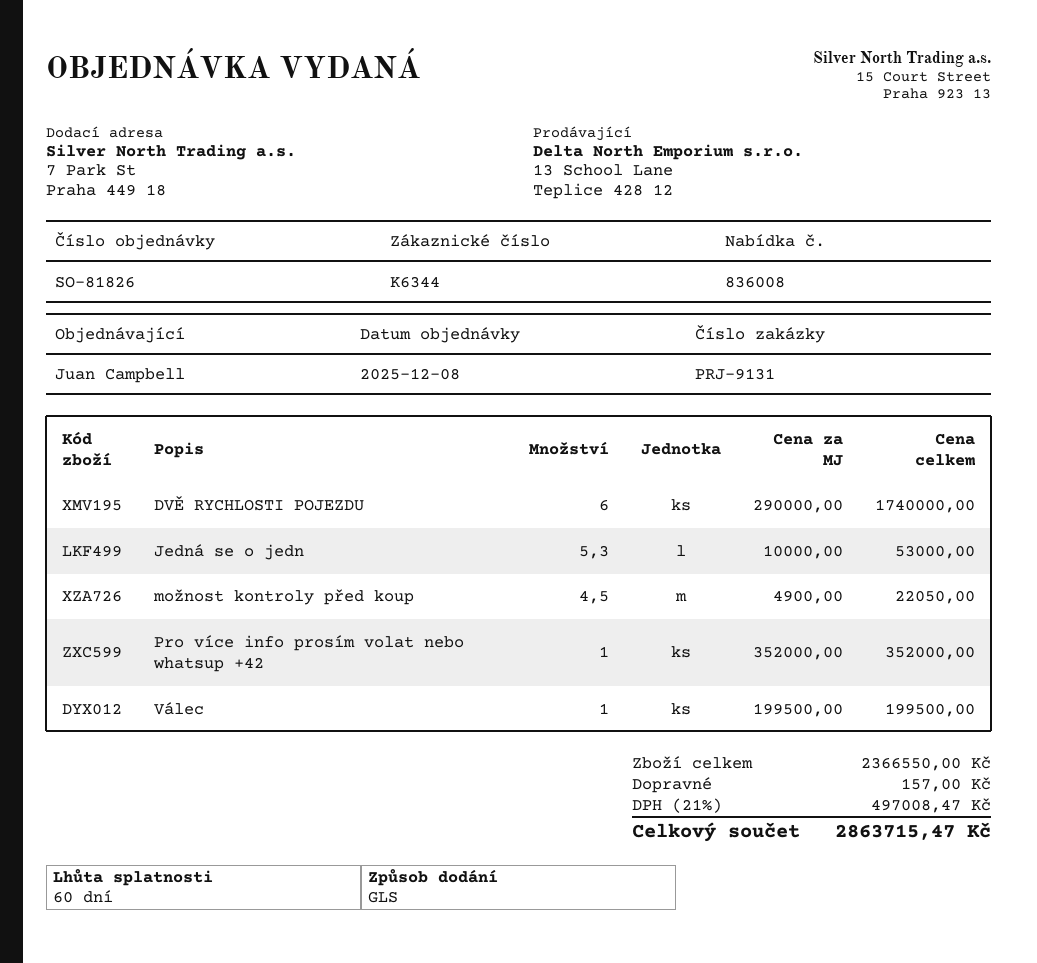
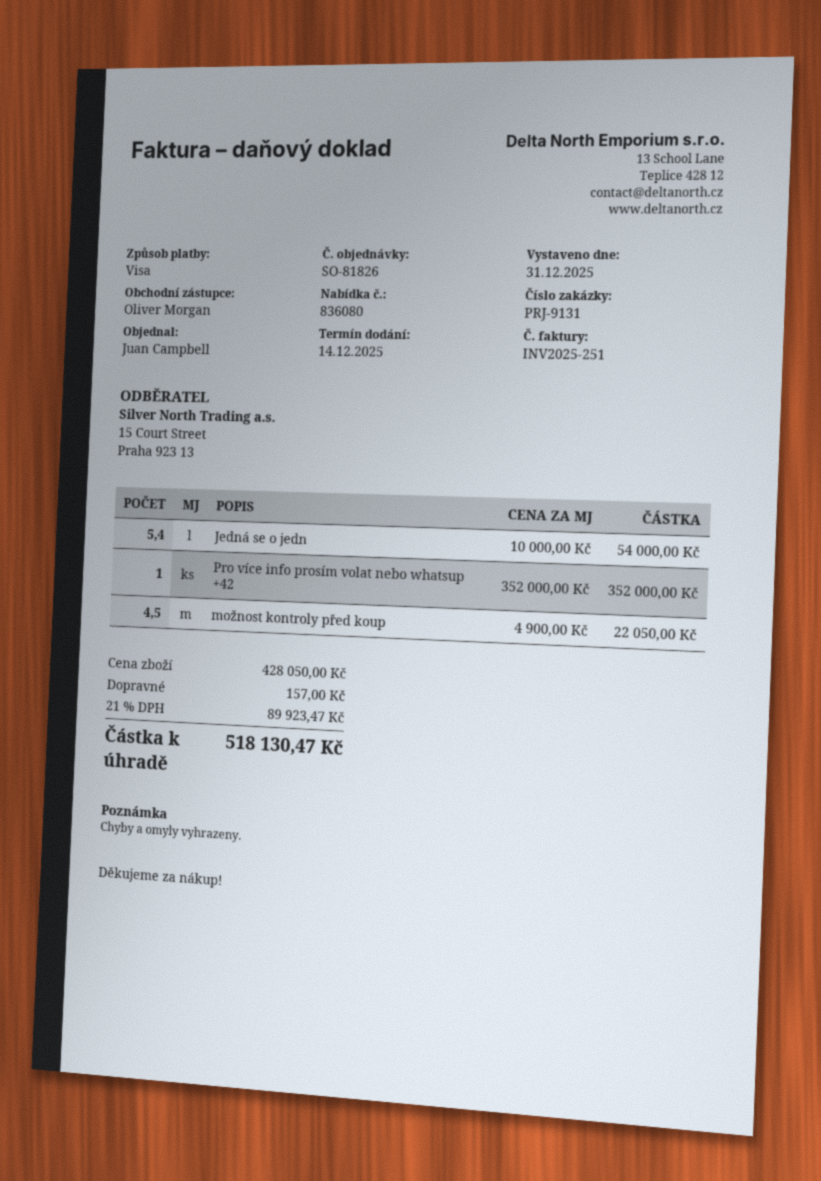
quote number: 836008 -> 836080
DVĚ RYCHLOSTI POJEZDU: 6 x 290000.00 = 1740000.00 -> none
Jedná se o jedn: 5.3 x 10000.00 = 53000.00 -> 5.4 x 10000.00 = 54000.00
Válec: 1 x 199500.00 = 199500.00 -> none
subtotal: 2366550.00 -> 428050.00
tax: 21% = 497008.47 -> 21% = 89923.47
total: 2863715.47 -> 518130.47

